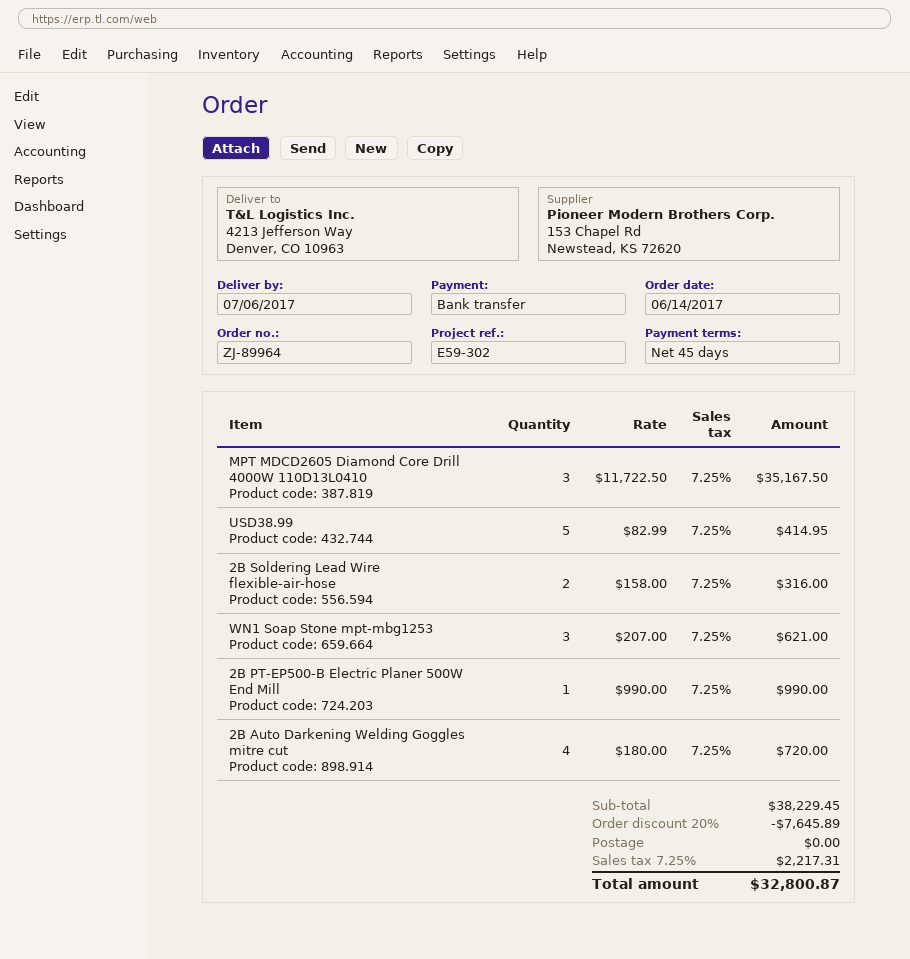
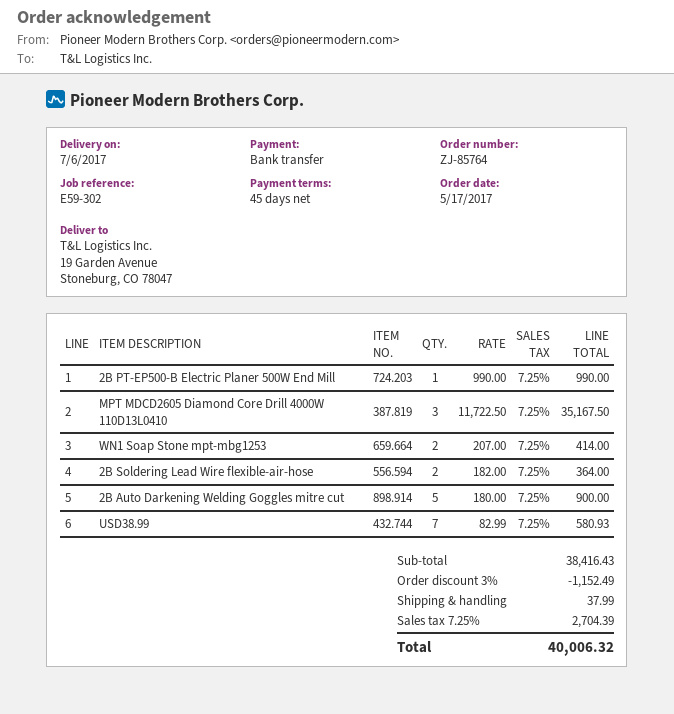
order number: ZJ-89964 -> ZJ-85764
order date: 2017-06-14 -> 2017-05-17
ship to: 4213 Jefferson Way, Denver, CO 10963 -> 19 Garden Avenue, Stoneburg, CO 78047
USD38.99: 5 x 82.99 = 414.95 -> 7 x 82.99 = 580.93
2B Soldering Lead Wire flexible-air-hose: 2 x 158.00 = 316.00 -> 2 x 182.00 = 364.00
WN1 Soap Stone mpt-mbg1253: 3 x 207.00 = 621.00 -> 2 x 207.00 = 414.00
2B Auto Darkening Welding Goggles mitre cut: 4 x 180.00 = 720.00 -> 5 x 180.00 = 900.00
subtotal: 38229.45 -> 38416.43
discount: 20% = 7645.89 -> 3% = 1152.49
shipping: 0.00 -> 37.99
tax: 7.25% = 2217.31 -> 7.25% = 2704.39
total: 32800.87 -> 40006.32

